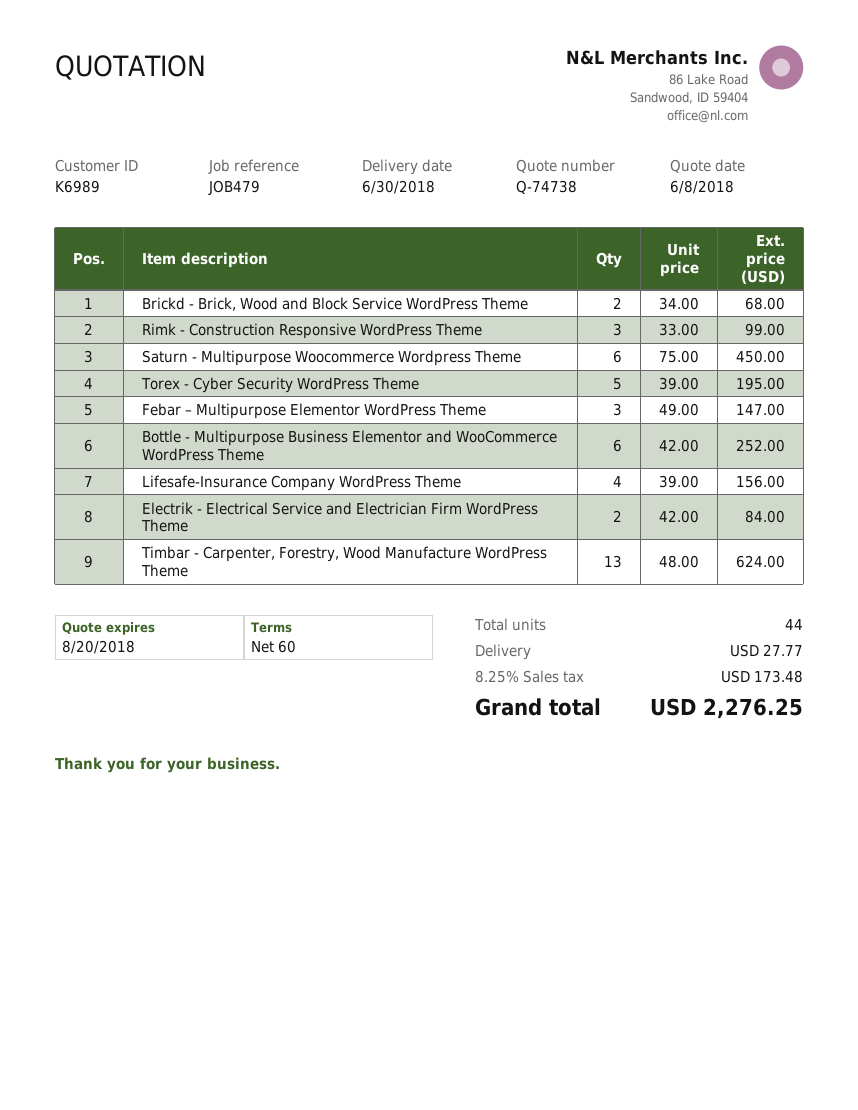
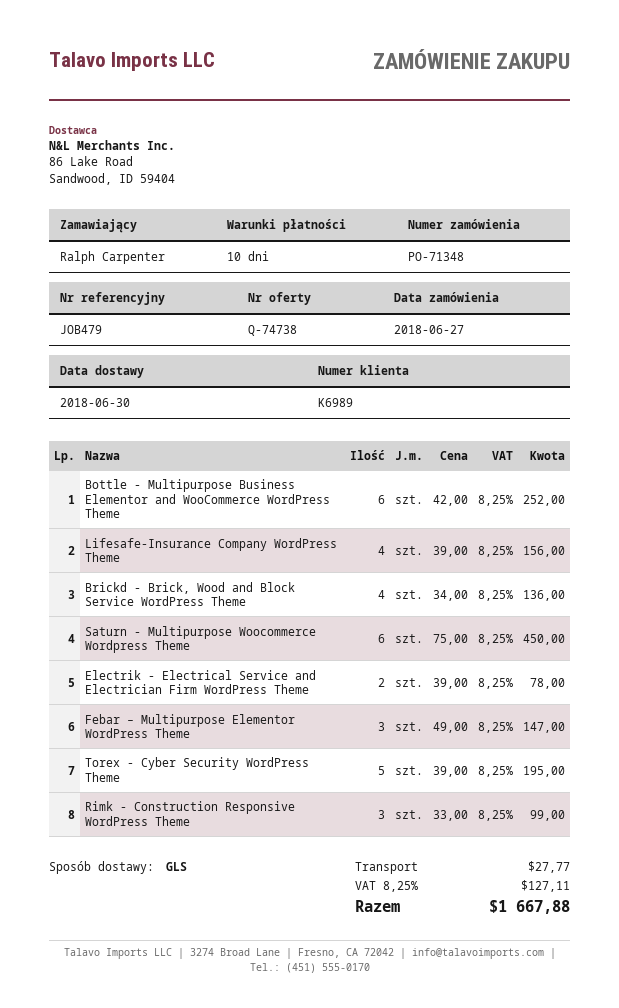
payment terms: 60 days -> 10 days
Brickd - Brick, Wood and Block Service WordPress Theme: 2 x 34.00 = 68.00 -> 4 x 34.00 = 136.00
Electrik - Electrical Service and Electrician Firm WordPress Theme: 2 x 42.00 = 84.00 -> 2 x 39.00 = 78.00
Timbar - Carpenter, Forestry, Wood Manufacture WordPress Theme: 13 x 48.00 = 624.00 -> none
tax: 8.25% = 173.48 -> 8.25% = 127.11
total: 2276.25 -> 1667.88

